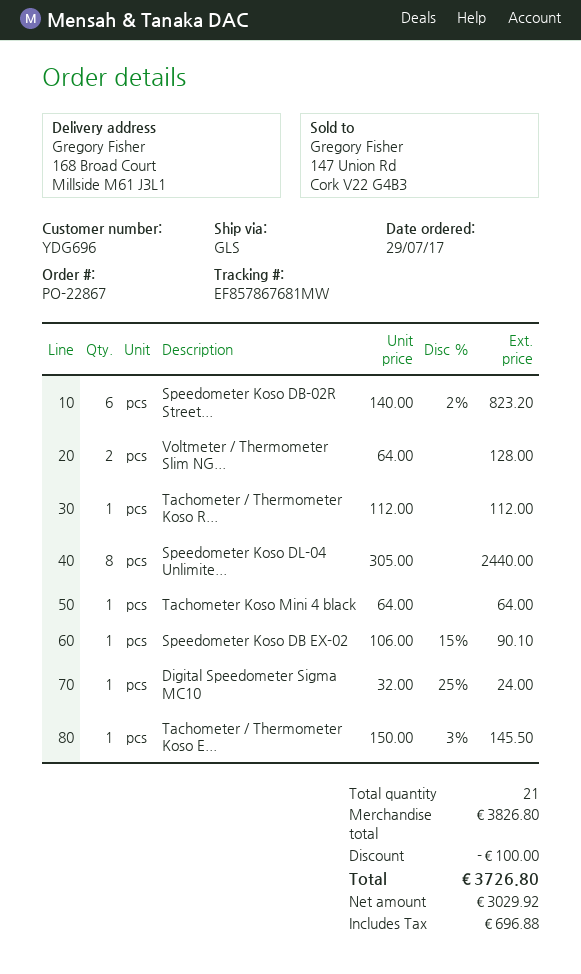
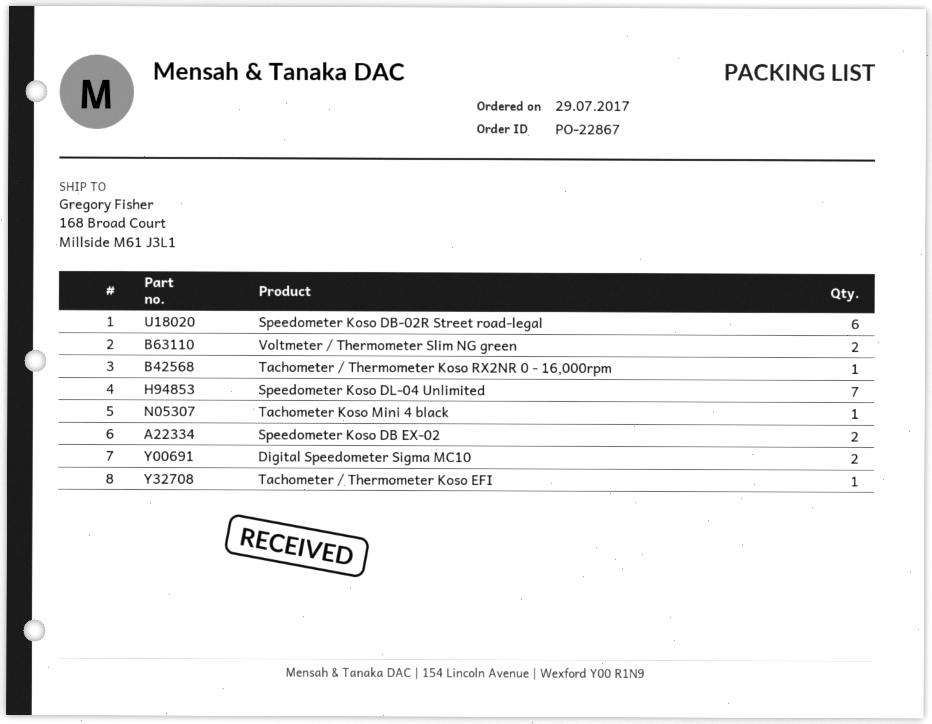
Speedometer Koso DL-04 Unlimite...: 8 -> 7
Speedometer Koso DB EX-02: 1 -> 2
Digital Speedometer Sigma MC10: 1 -> 2

